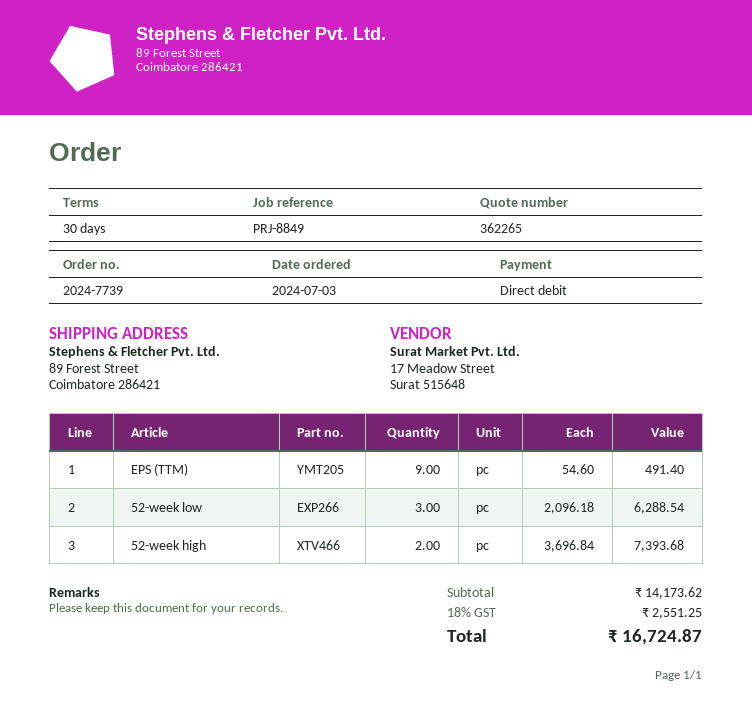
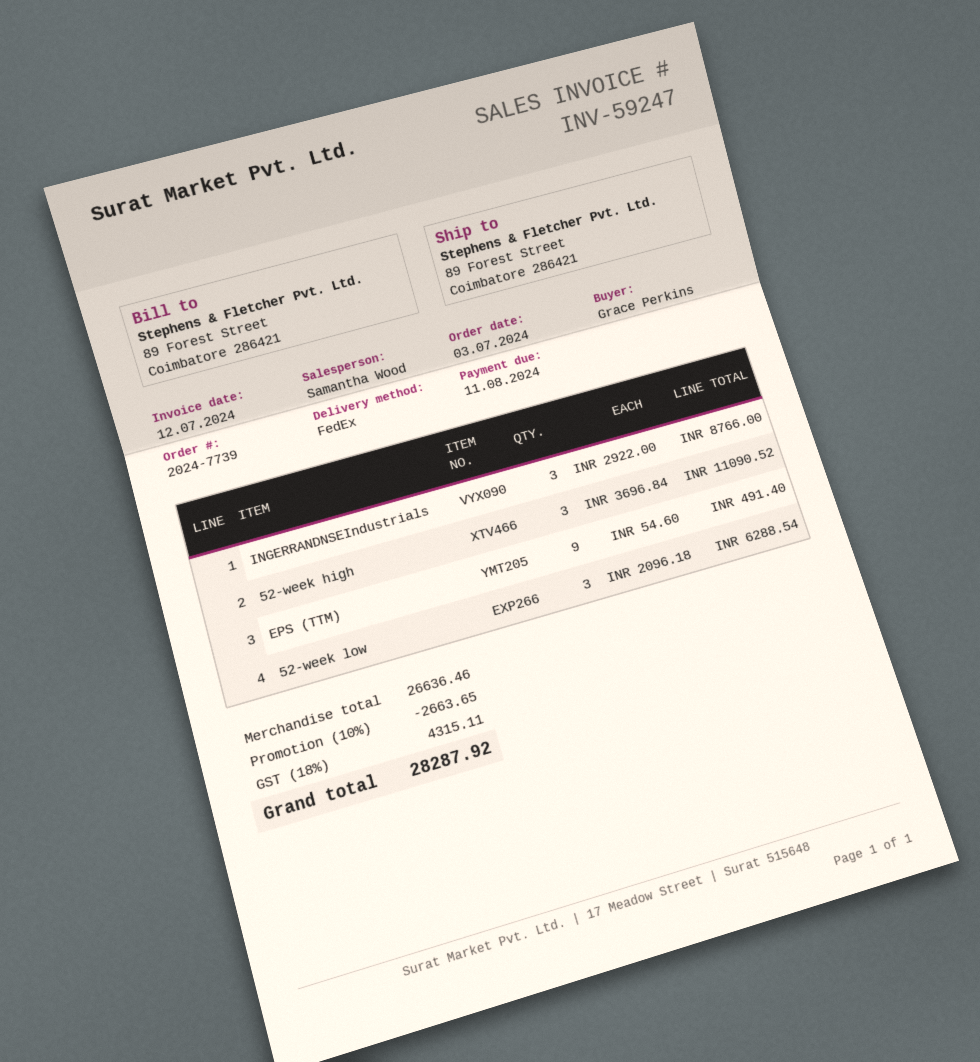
52-week high: 2 x 3696.84 = 7393.68 -> 3 x 3696.84 = 11090.52
INGERRANDNSEIndustrials: none -> 3 x 2922.00 = 8766.00
subtotal: 14173.62 -> 26636.46
discount: none -> 10% = 2663.65
tax: 18% = 2551.25 -> 18% = 4315.11
total: 16724.87 -> 28287.92

